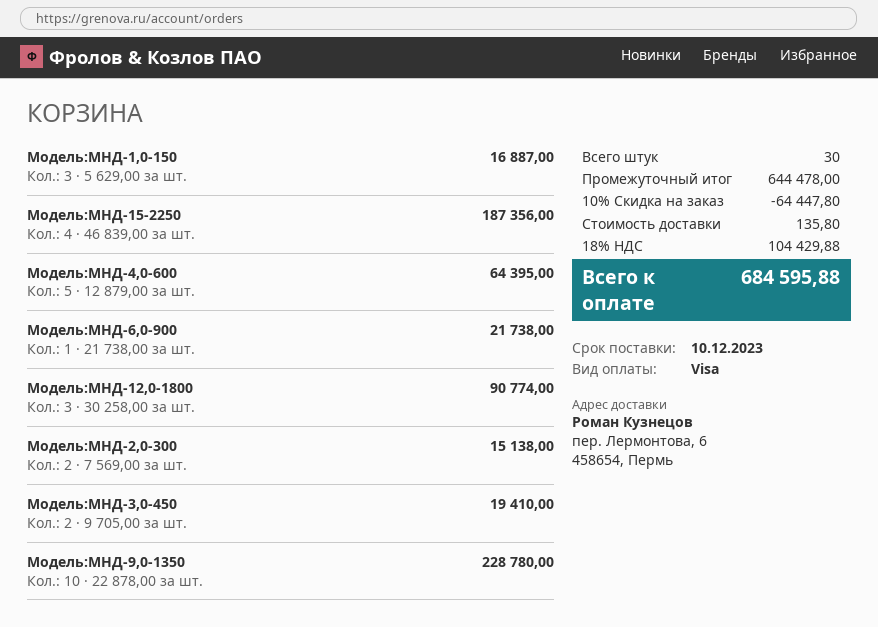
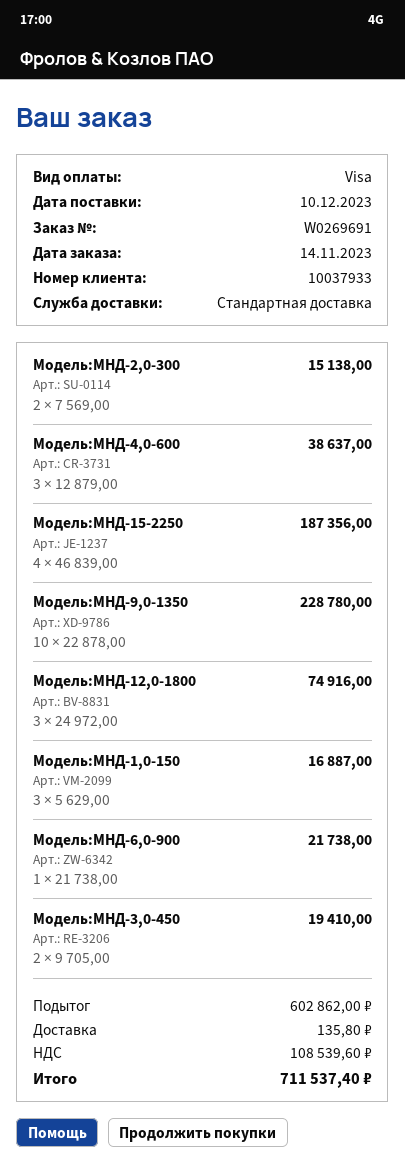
Модель:МНД-4,0-600: 5 x 12879.00 = 64395.00 -> 3 x 12879.00 = 38637.00
Модель:МНД-12,0-1800: 3 x 30258.00 = 90774.00 -> 3 x 24972.00 = 74916.00
subtotal: 644478.00 -> 602862.00
discount: 10% = 64447.80 -> none
tax: 104429.88 -> 108539.60
total: 684595.88 -> 711537.40

